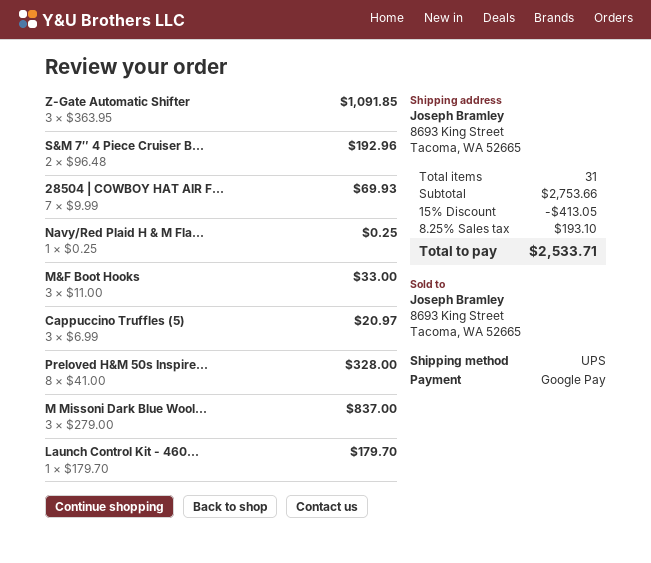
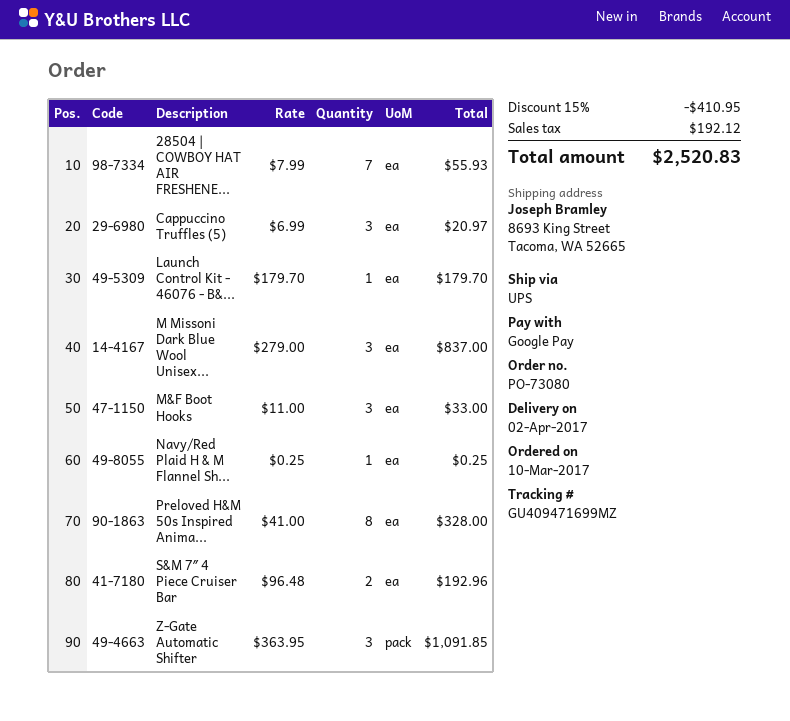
28504 | COWBOY HAT AIR F...: 7 x 9.99 = 69.93 -> 7 x 7.99 = 55.93
discount: 15% = 413.05 -> 15% = 410.95
tax: 193.10 -> 192.12
total: 2533.71 -> 2520.83

